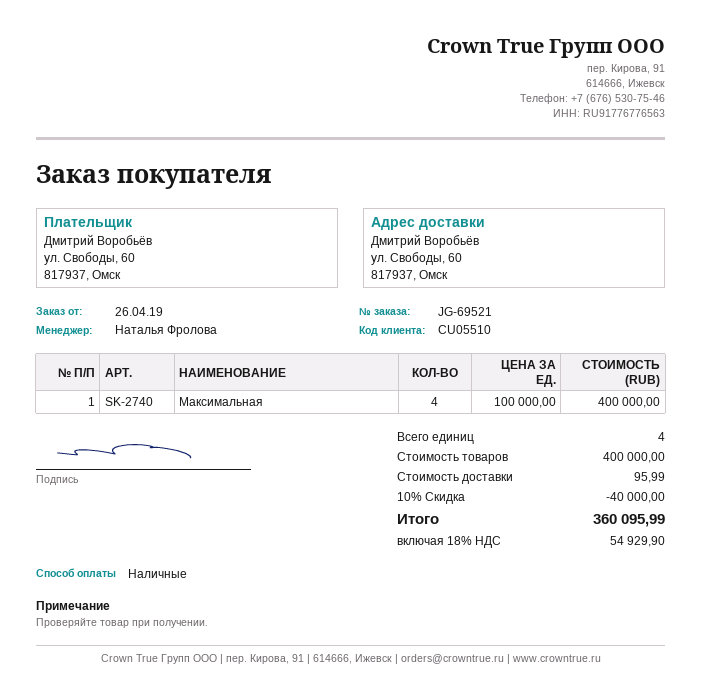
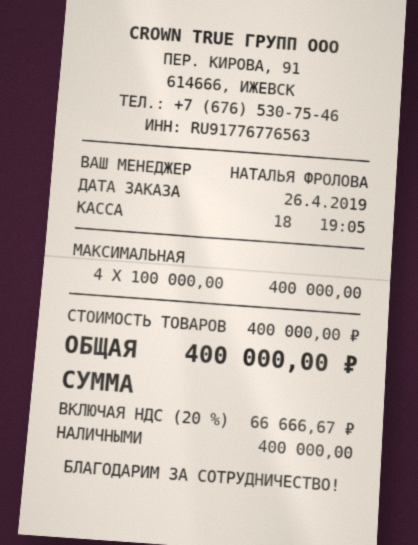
discount: 10% = 40000.00 -> none
shipping: 95.99 -> none
tax: 18% = 54929.90 -> 20% = 66666.67
total: 360095.99 -> 400000.00

